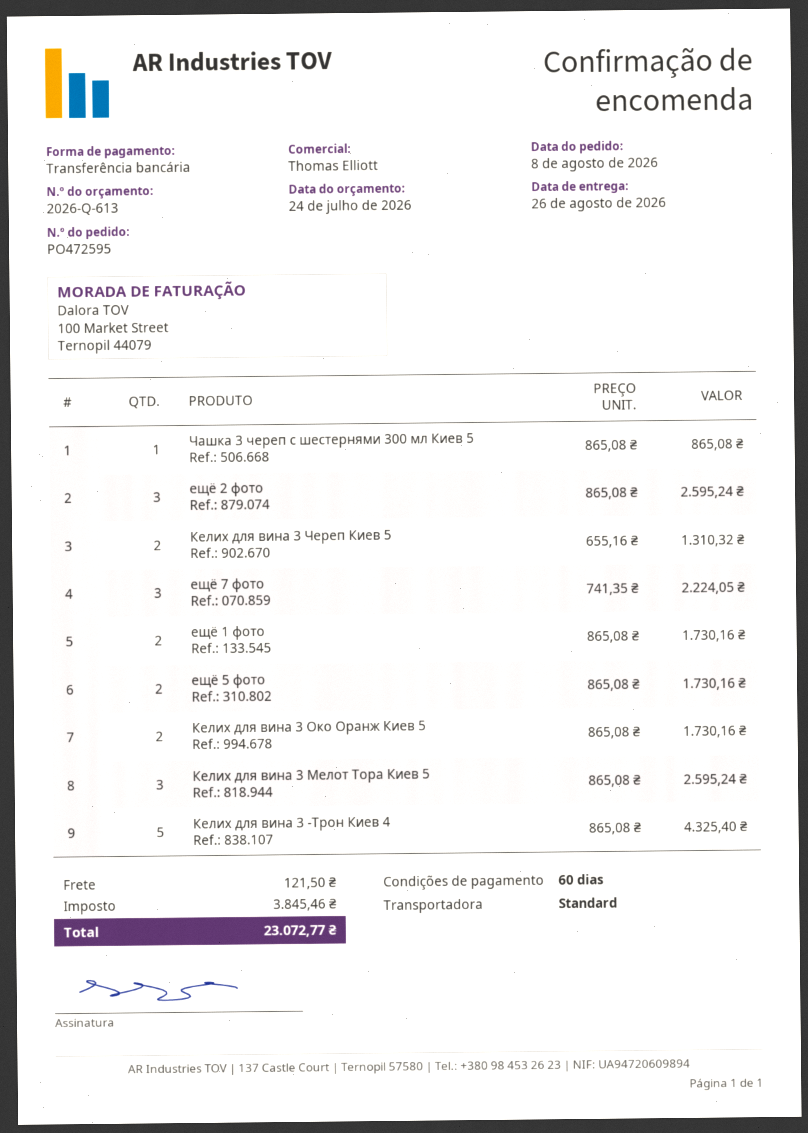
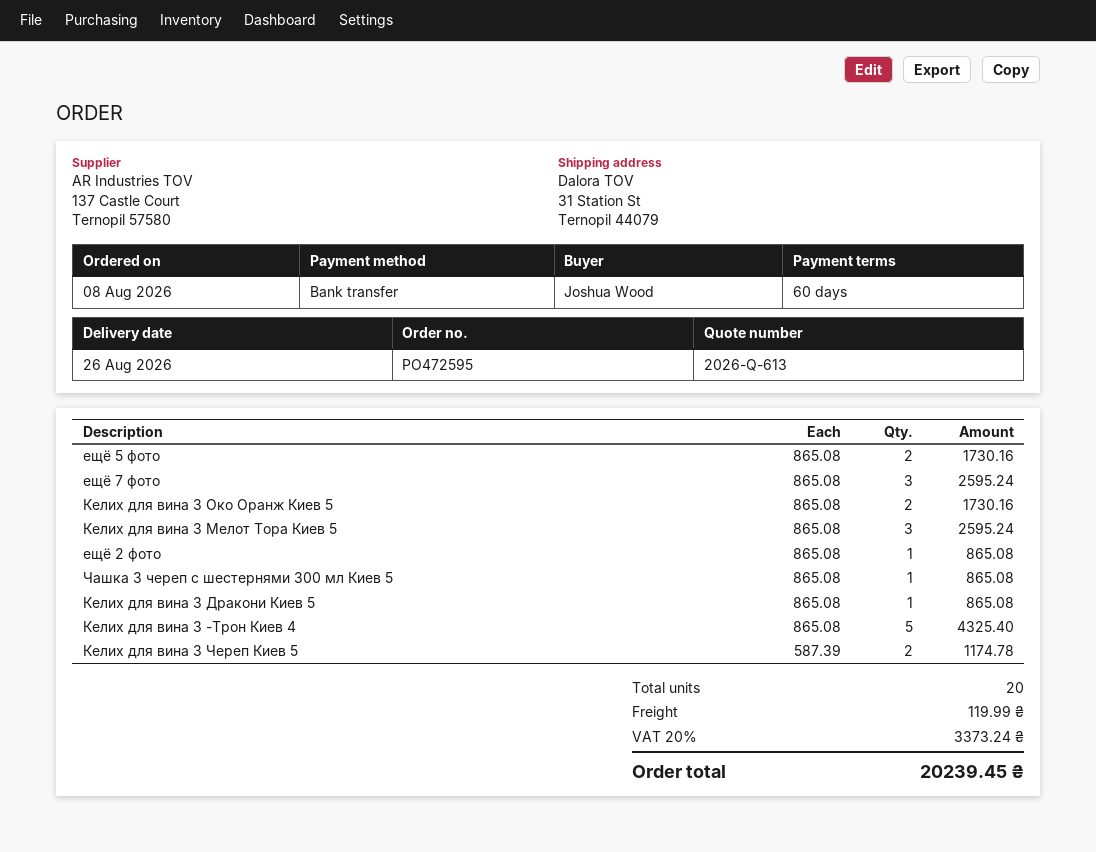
ещё 2 фото: 3 x 865.08 = 2595.24 -> 1 x 865.08 = 865.08
Келих для вина 3 Череп Киев 5: 2 x 655.16 = 1310.32 -> 2 x 587.39 = 1174.78
ещё 7 фото: 3 x 741.35 = 2224.05 -> 3 x 865.08 = 2595.24
ещё 1 фото: 2 x 865.08 = 1730.16 -> none
Келих для вина 3 Дракони Киев 5: none -> 1 x 865.08 = 865.08
shipping: 121.50 -> 119.99
tax: 3845.46 -> 3373.24
total: 23072.77 -> 20239.45

